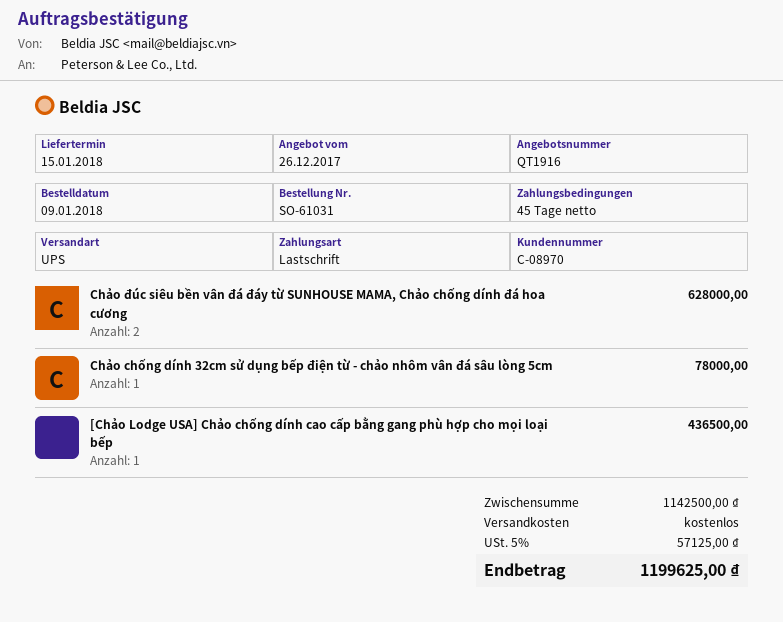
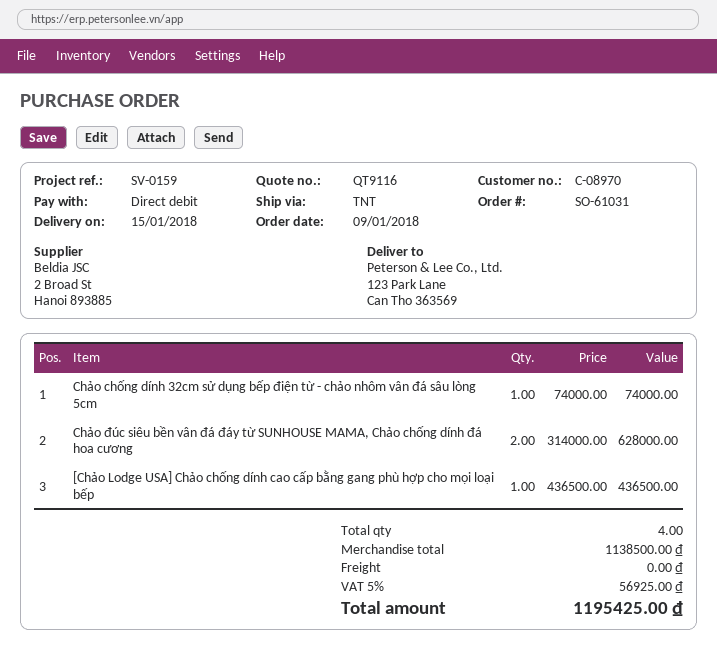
quote number: QT1916 -> QT9116
shipping method: UPS -> TNT
Chảo chống dính 32cm sử dụng bếp điện từ - chảo nhôm vân đá sâu lòng 5cm: 1 for 78000.00 -> 1 for 74000.00
subtotal: 1142500.00 -> 1138500.00
tax: 5% = 57125.00 -> 5% = 56925.00
total: 1199625.00 -> 1195425.00

